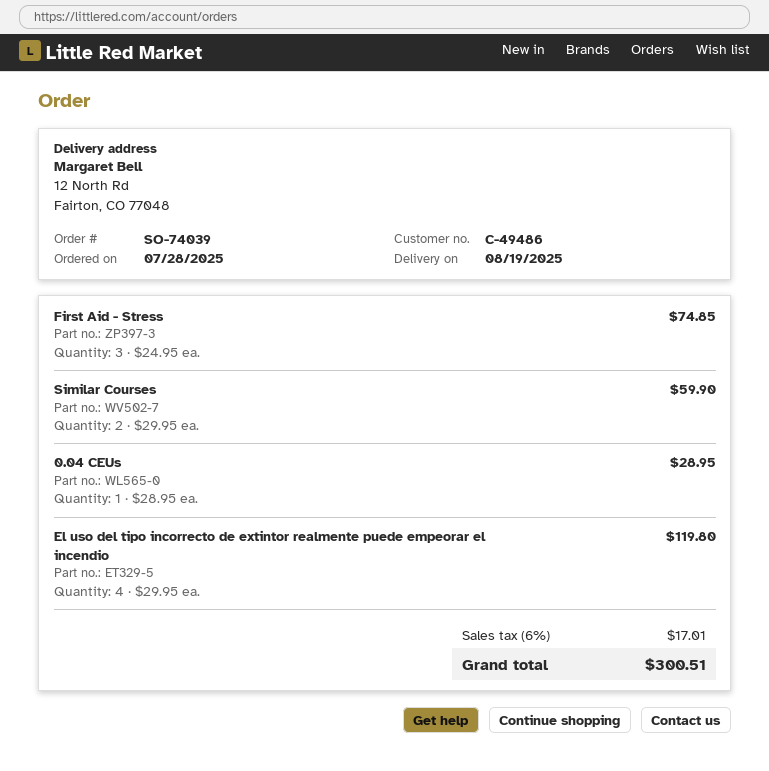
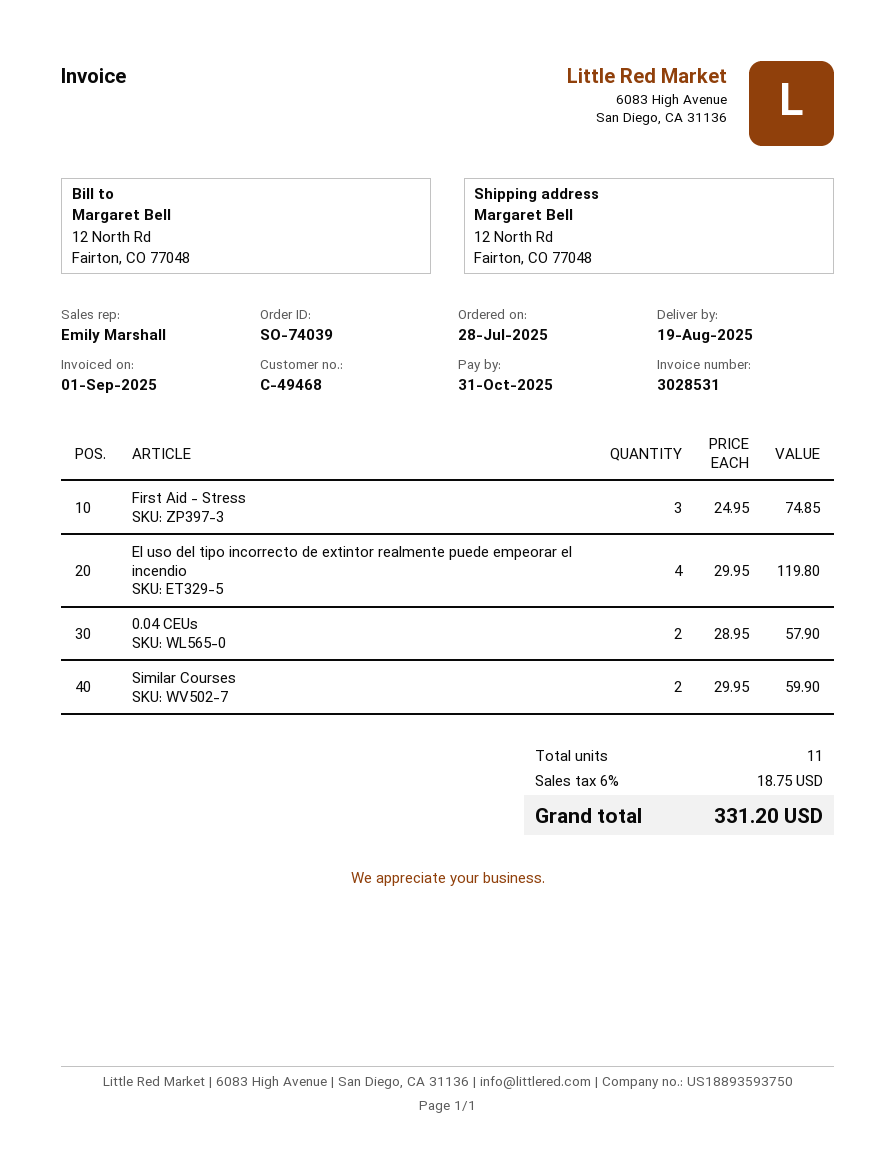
customer number: C-49486 -> C-49468
0.04 CEUs: 1 x 28.95 = 28.95 -> 2 x 28.95 = 57.90
tax: 6% = 17.01 -> 6% = 18.75
total: 300.51 -> 331.20

